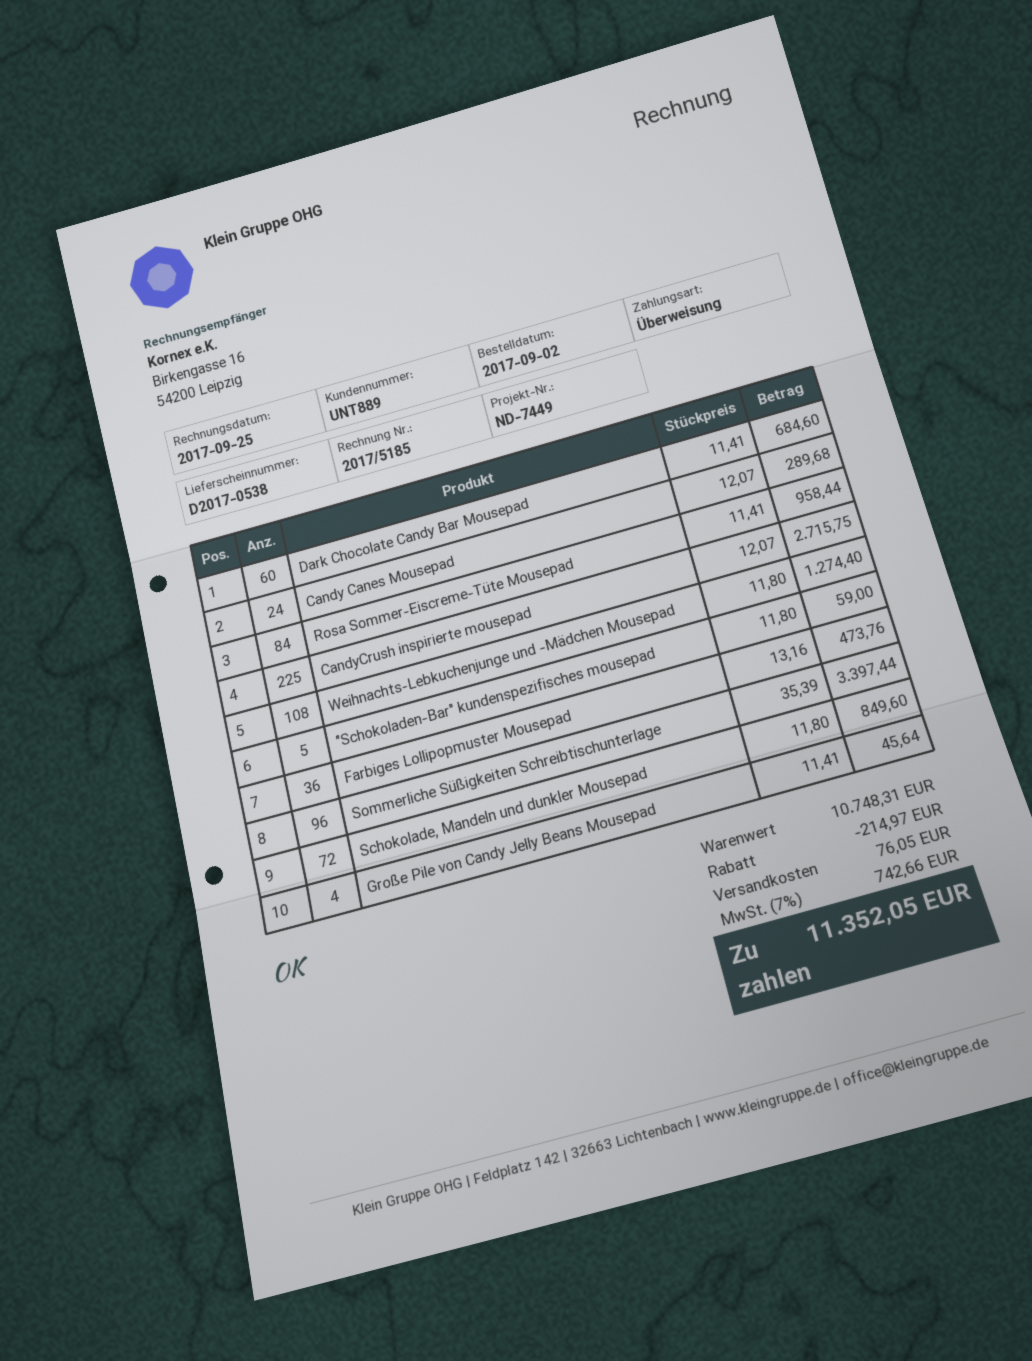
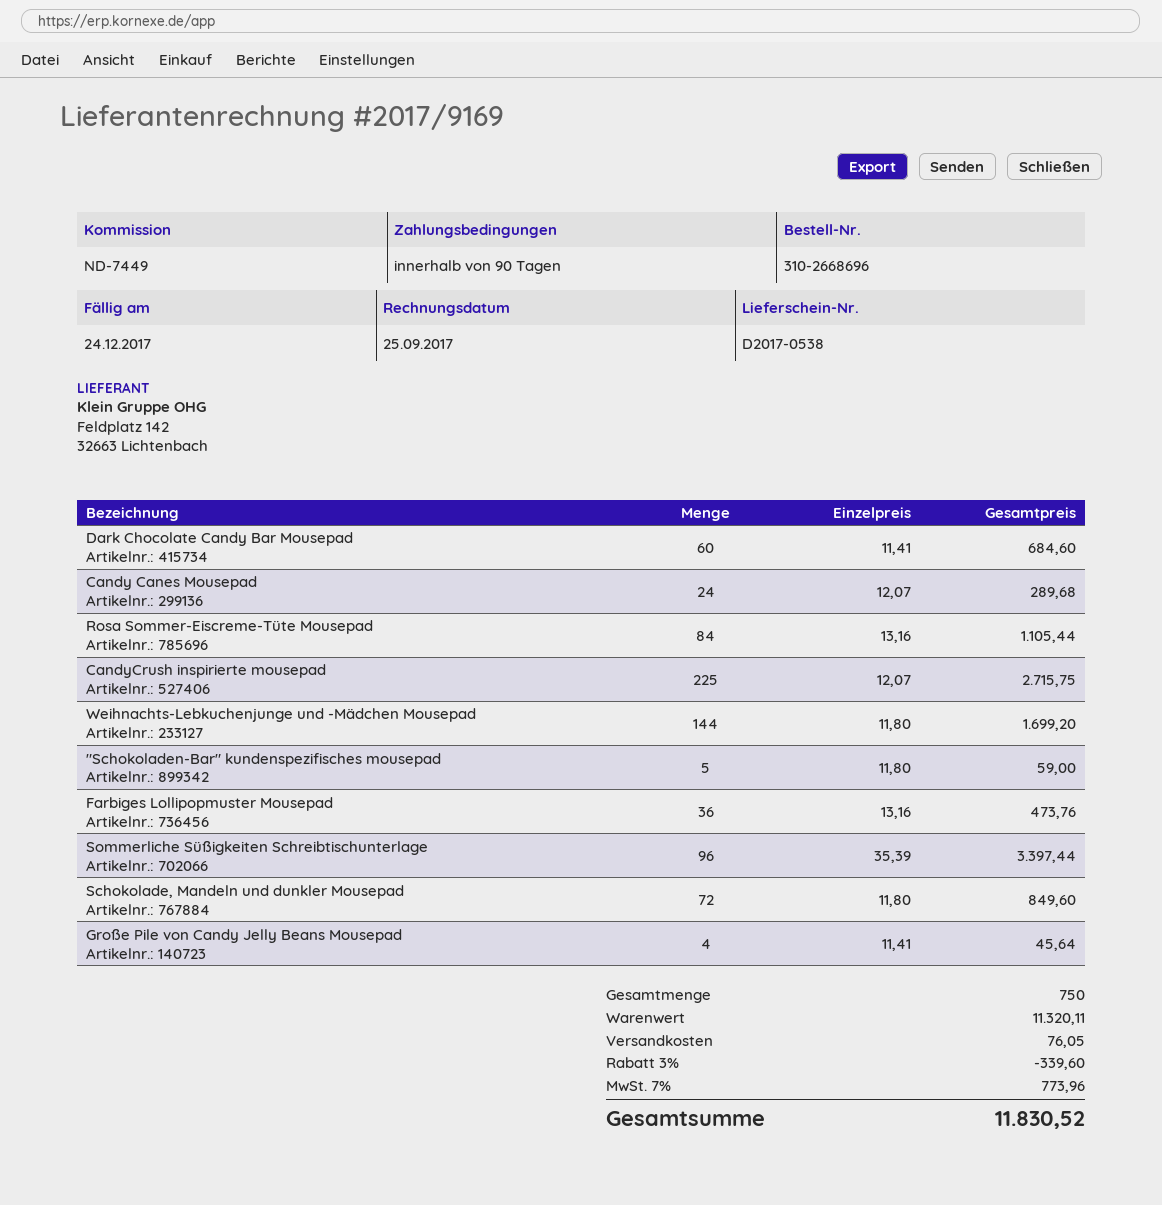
invoice number: 2017/5185 -> 2017/9169
Rosa Sommer-Eiscreme-Tüte Mousepad: 84 x 11.41 = 958.44 -> 84 x 13.16 = 1105.44
Weihnachts-Lebkuchenjunge und -Mädchen Mousepad: 108 x 11.80 = 1274.40 -> 144 x 11.80 = 1699.20
subtotal: 10748.31 -> 11320.11
discount: 214.97 -> 339.60
tax: 7% = 742.66 -> 7% = 773.96
total: 11352.05 -> 11830.52

